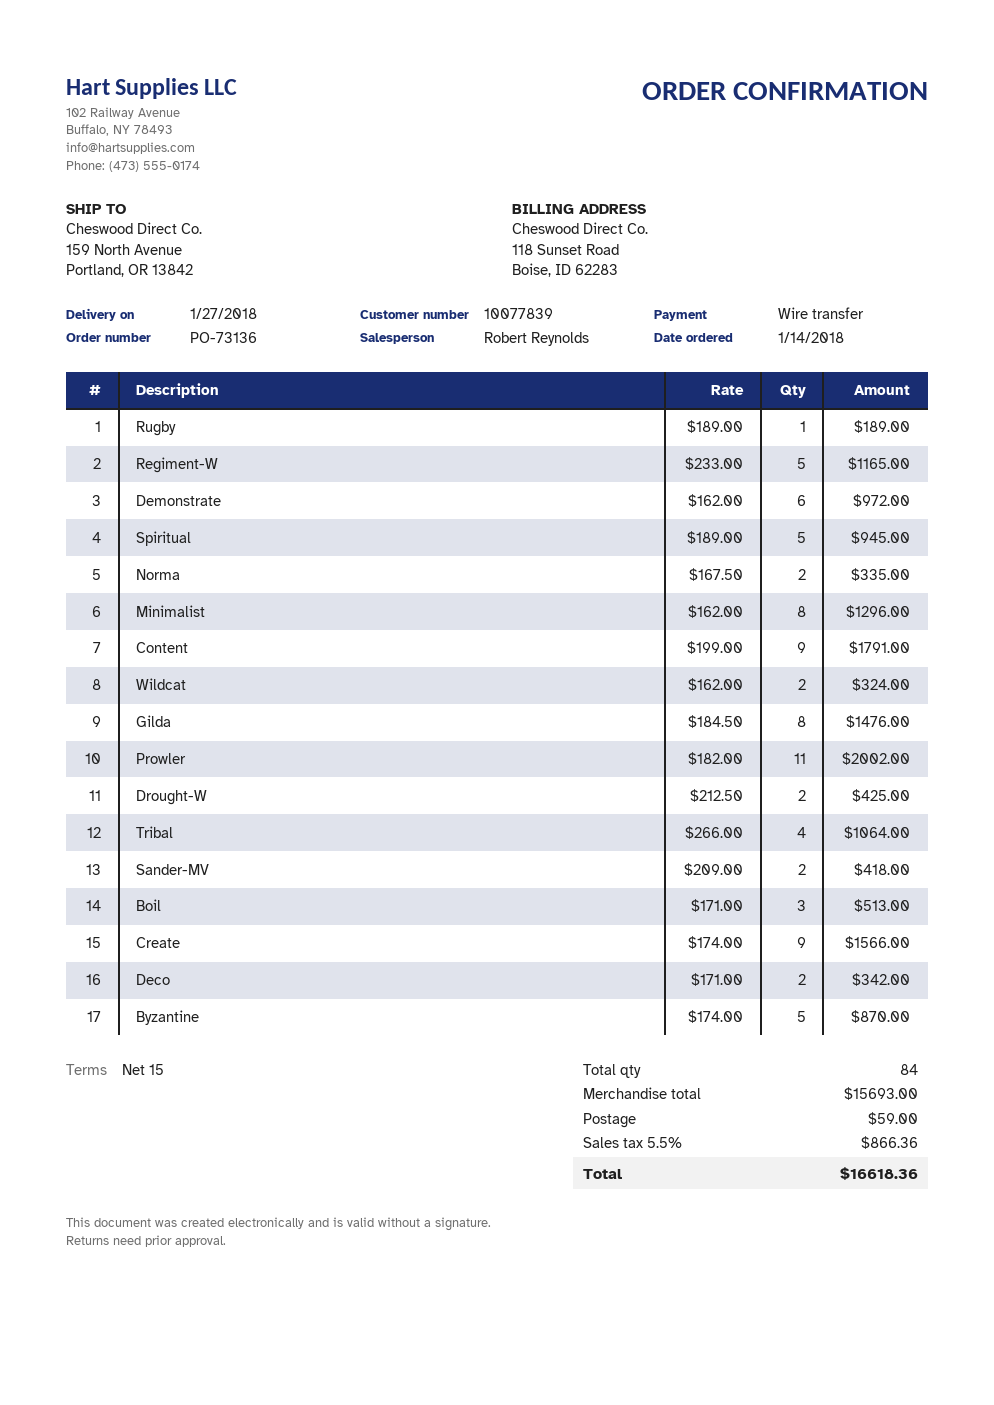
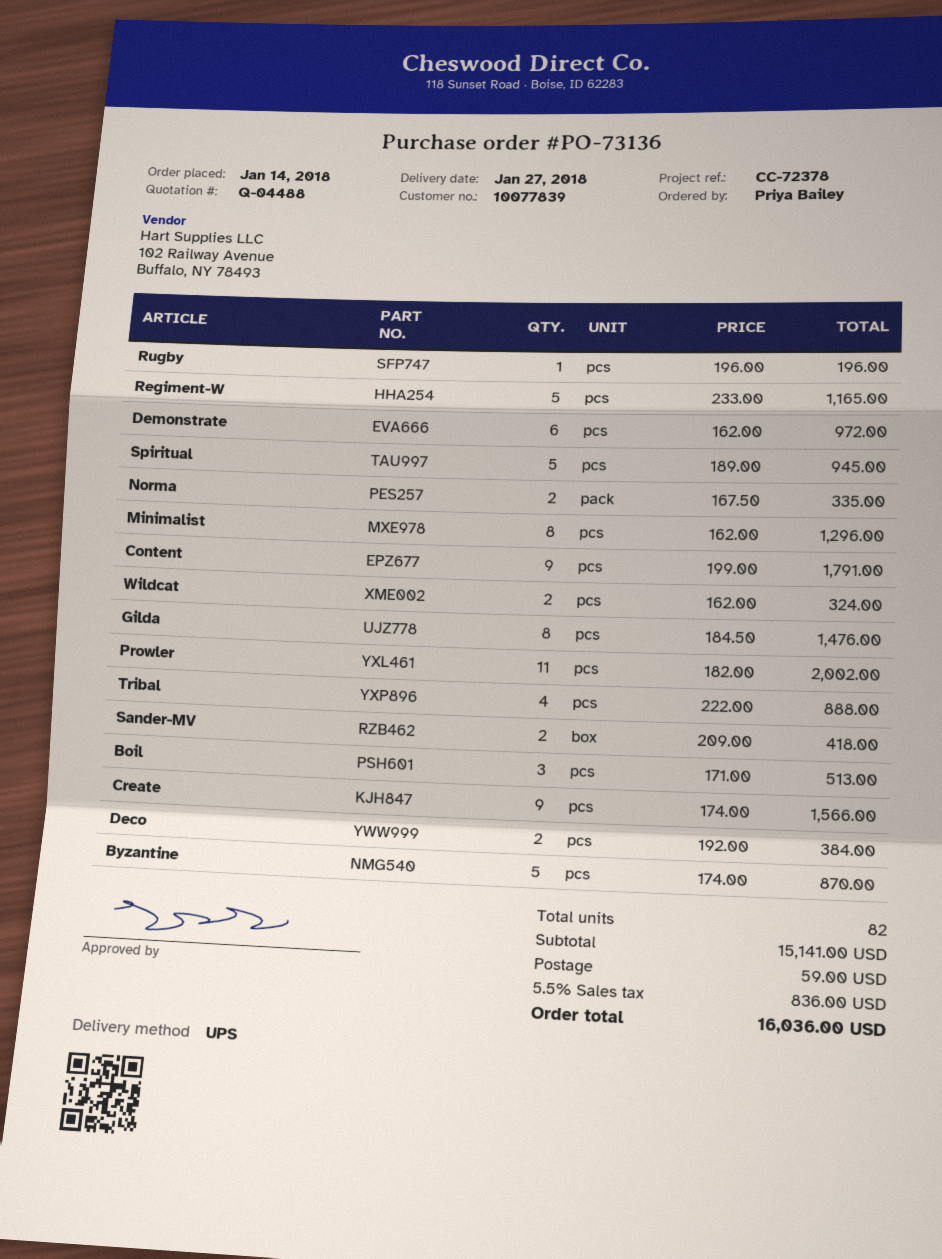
Rugby: 1 x 189.00 = 189.00 -> 1 x 196.00 = 196.00
Drought-W: 2 x 212.50 = 425.00 -> none
Tribal: 4 x 266.00 = 1064.00 -> 4 x 222.00 = 888.00
Deco: 2 x 171.00 = 342.00 -> 2 x 192.00 = 384.00
total quantity: 84 -> 82
subtotal: 15693.00 -> 15141.00
tax: 5.5% = 866.36 -> 5.5% = 836.00
total: 16618.36 -> 16036.00

